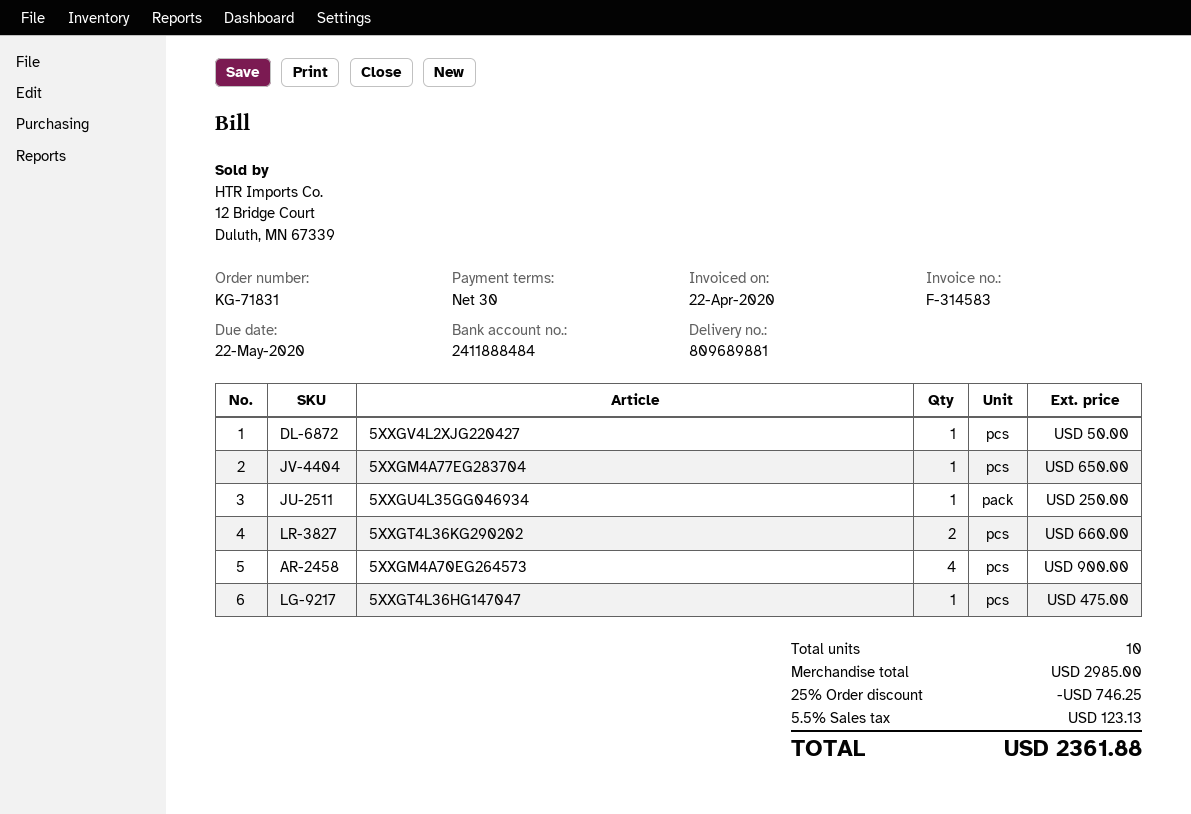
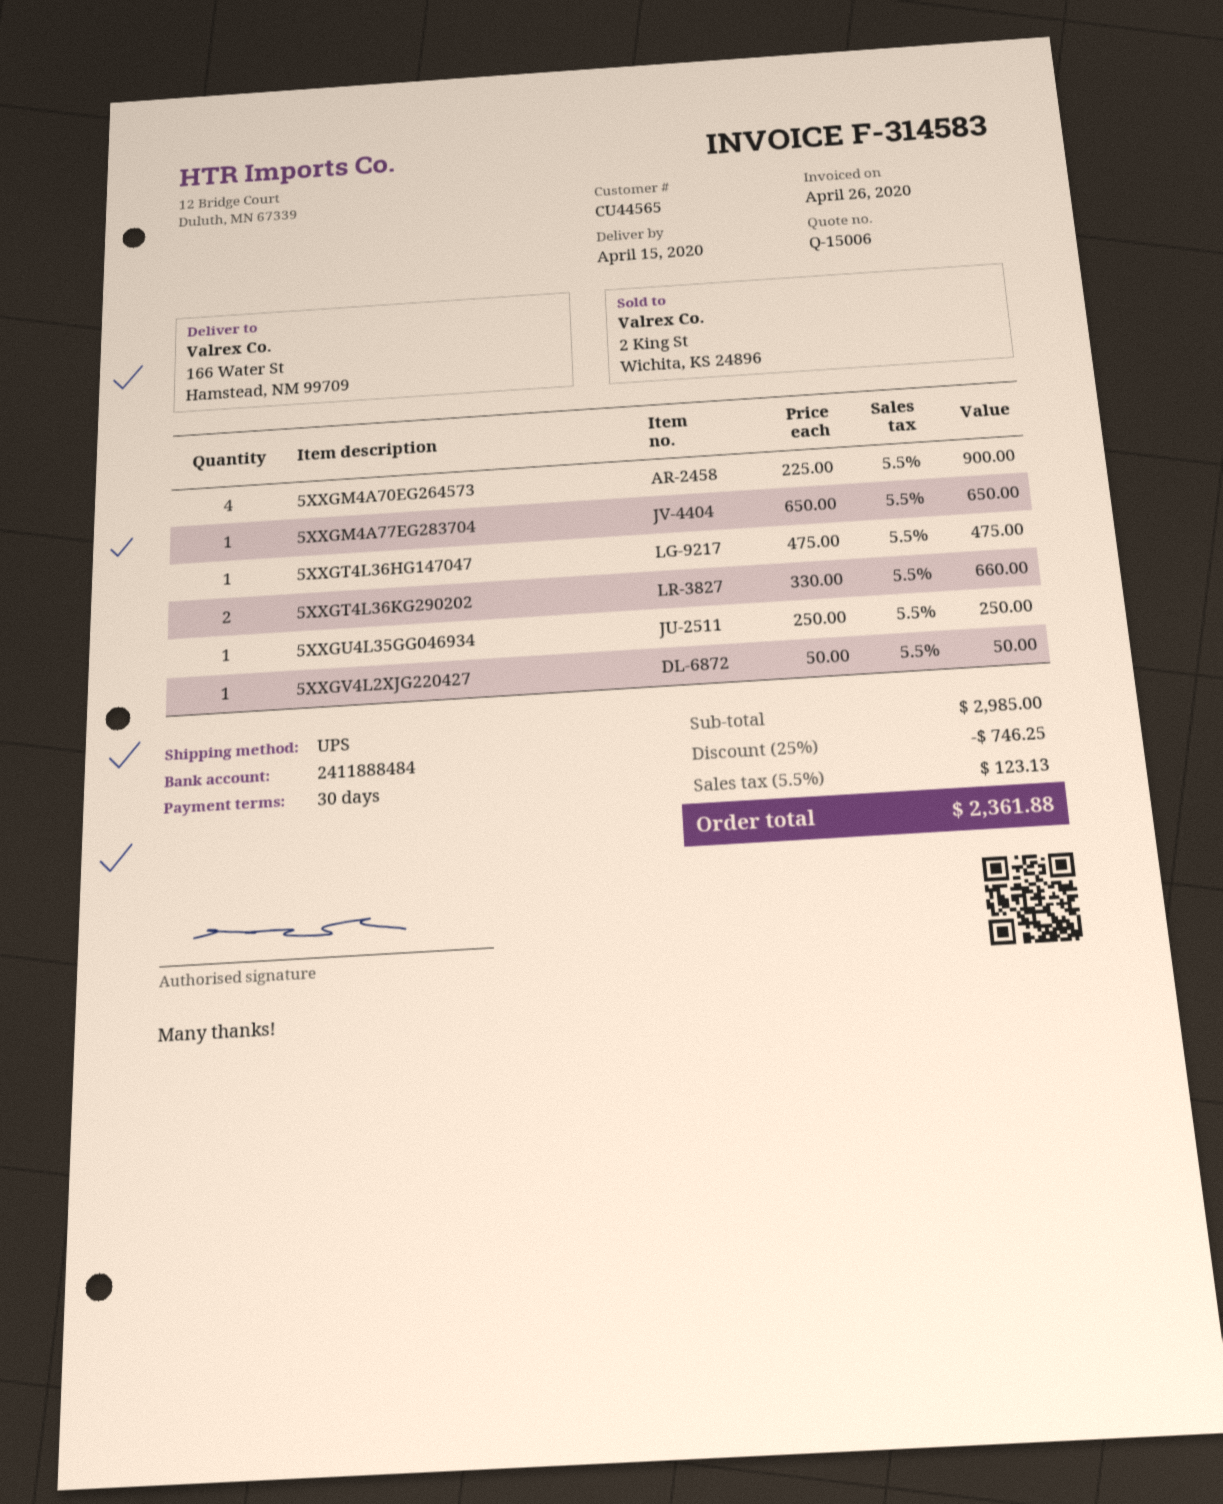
invoice date: 2020-04-22 -> 2020-04-26

